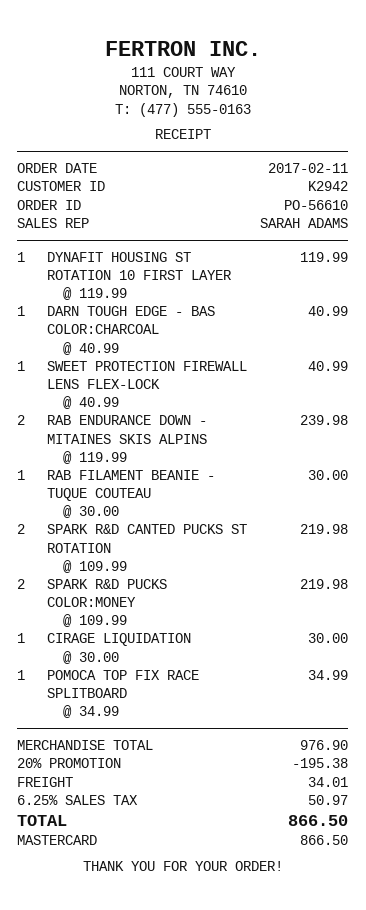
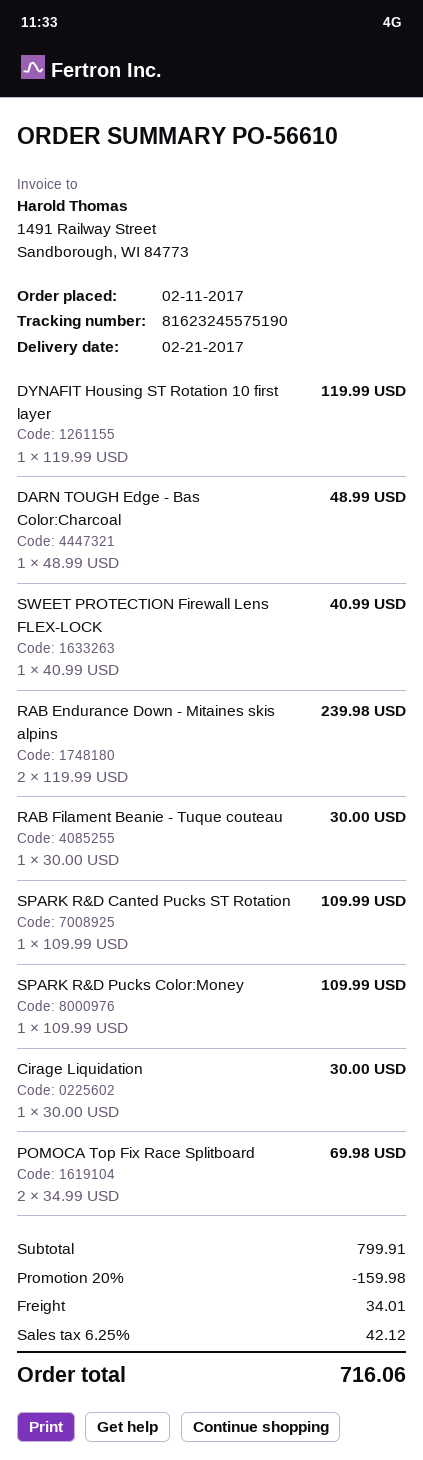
DARN TOUGH EDGE - BAS COLOR:CHARCOAL: 1 x 40.99 = 40.99 -> 1 x 48.99 = 48.99
SPARK R&D CANTED PUCKS ST ROTATION: 2 x 109.99 = 219.98 -> 1 x 109.99 = 109.99
SPARK R&D PUCKS COLOR:MONEY: 2 x 109.99 = 219.98 -> 1 x 109.99 = 109.99
POMOCA TOP FIX RACE SPLITBOARD: 1 x 34.99 = 34.99 -> 2 x 34.99 = 69.98
subtotal: 976.90 -> 799.91
discount: 20% = 195.38 -> 20% = 159.98
tax: 6.25% = 50.97 -> 6.25% = 42.12
total: 866.50 -> 716.06

